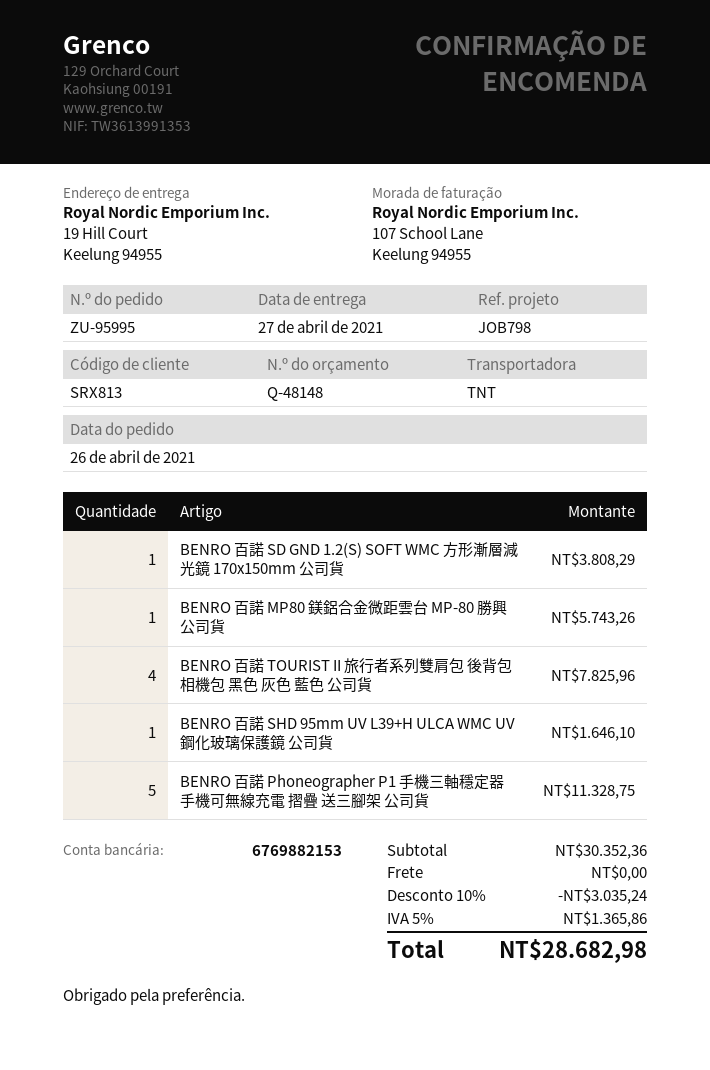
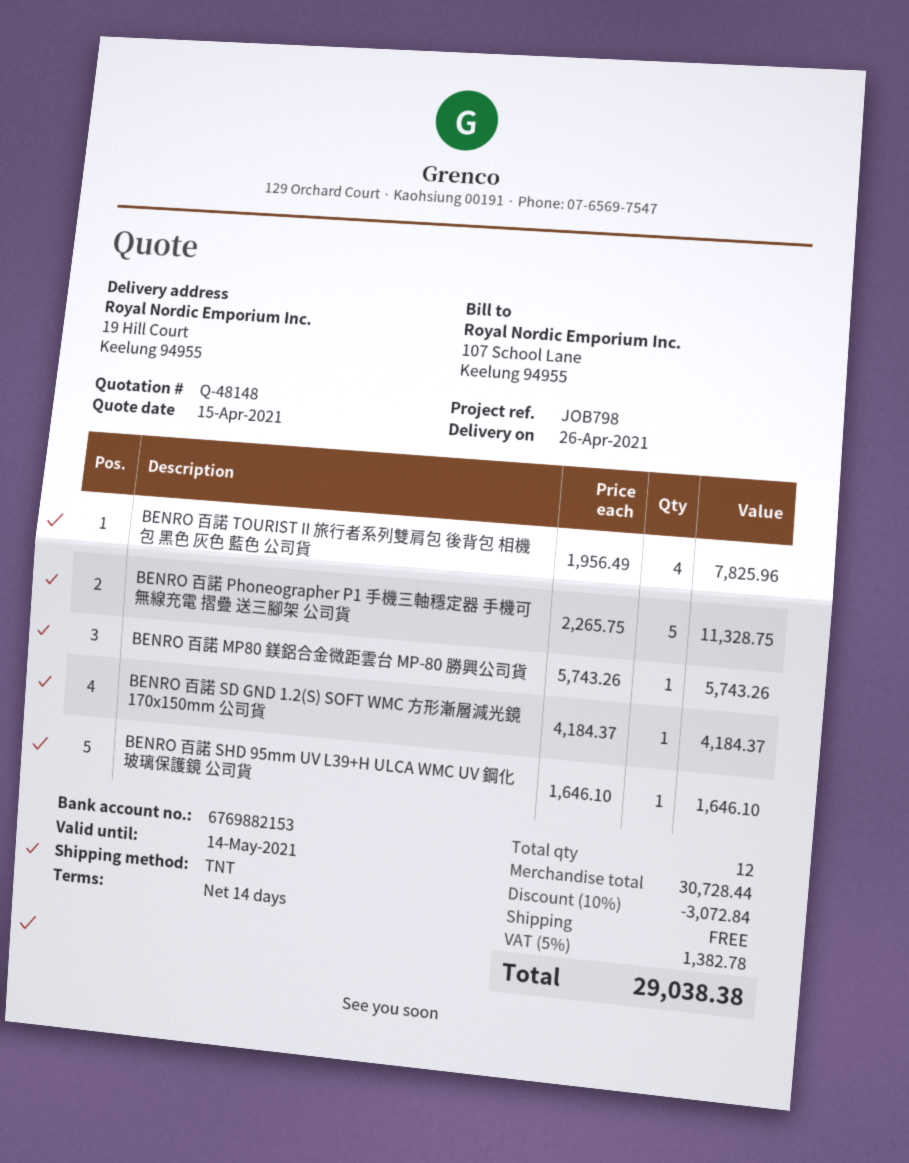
delivery date: 2021-04-27 -> 2021-04-26
BENRO 百諾 SD GND 1.2(S) SOFT WMC 方形漸層減光鏡 170x150mm 公司貨: 1 for 3808.29 -> 1 for 4184.37
subtotal: 30352.36 -> 30728.44
discount: 10% = 3035.24 -> 10% = 3072.84
tax: 5% = 1365.86 -> 5% = 1382.78
total: 28682.98 -> 29038.38

